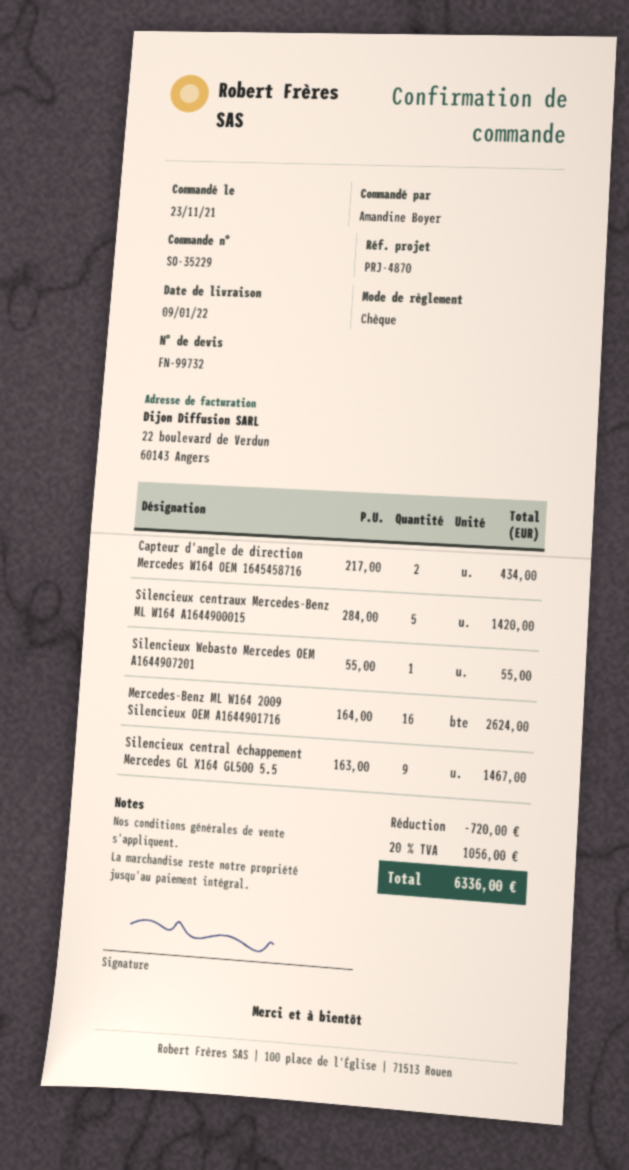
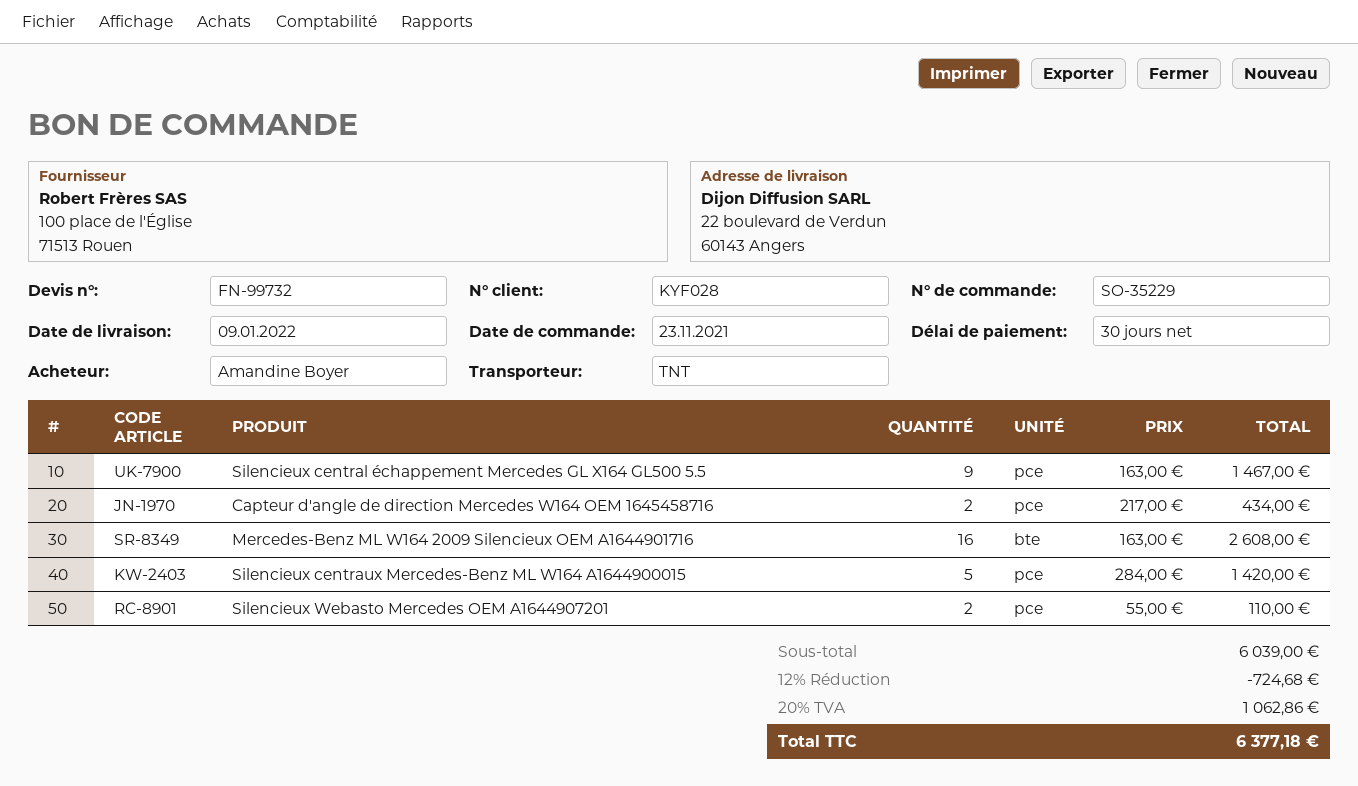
Silencieux Webasto Mercedes OEM A1644907201: 1 x 55.00 = 55.00 -> 2 x 55.00 = 110.00
Mercedes-Benz ML W164 2009 Silencieux OEM A1644901716: 16 x 164.00 = 2624.00 -> 16 x 163.00 = 2608.00
discount: 720.00 -> 724.68
tax: 20% = 1056.00 -> 20% = 1062.86
total: 6336.00 -> 6377.18

